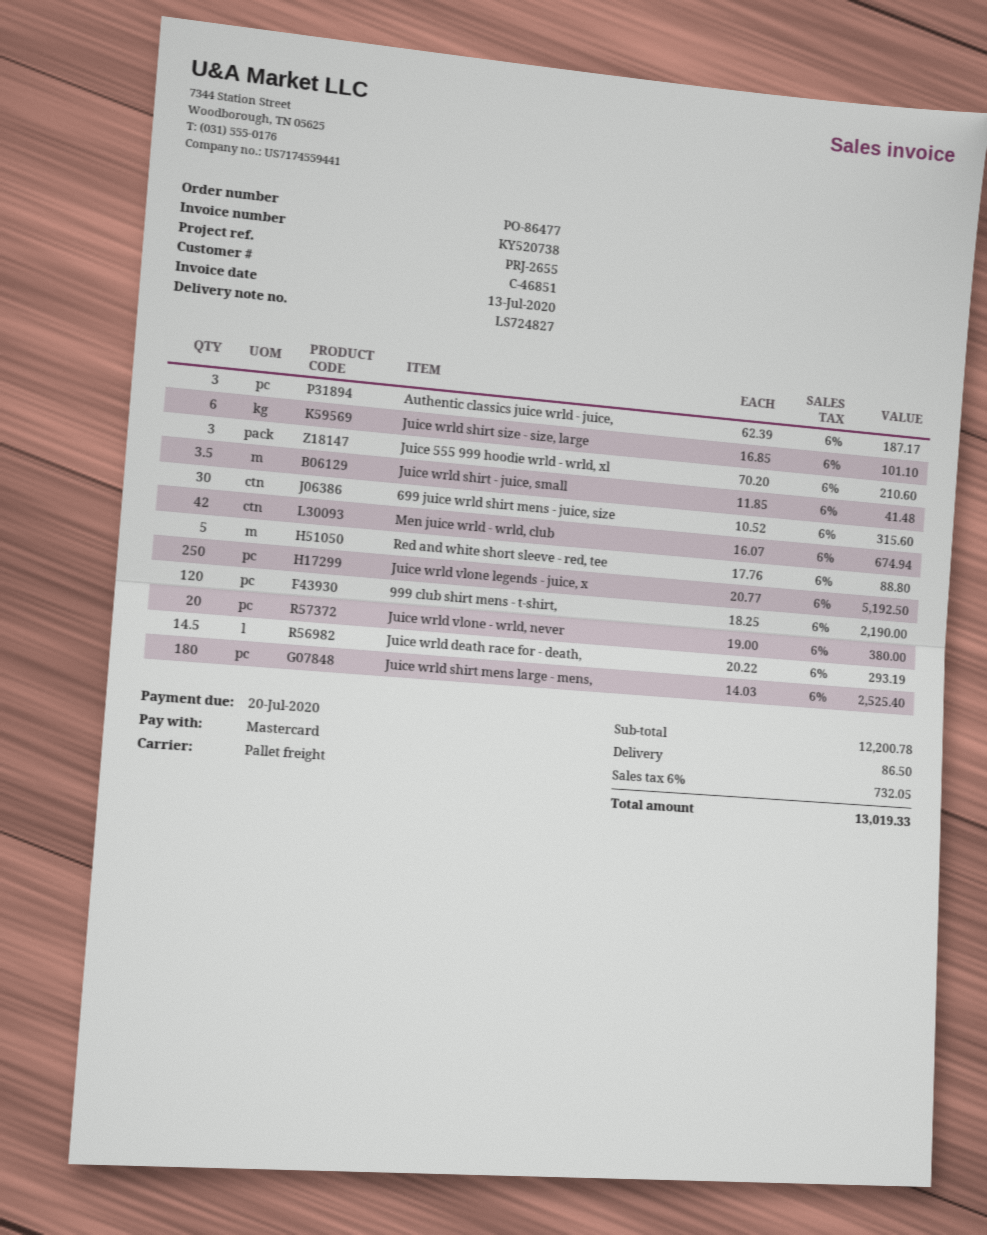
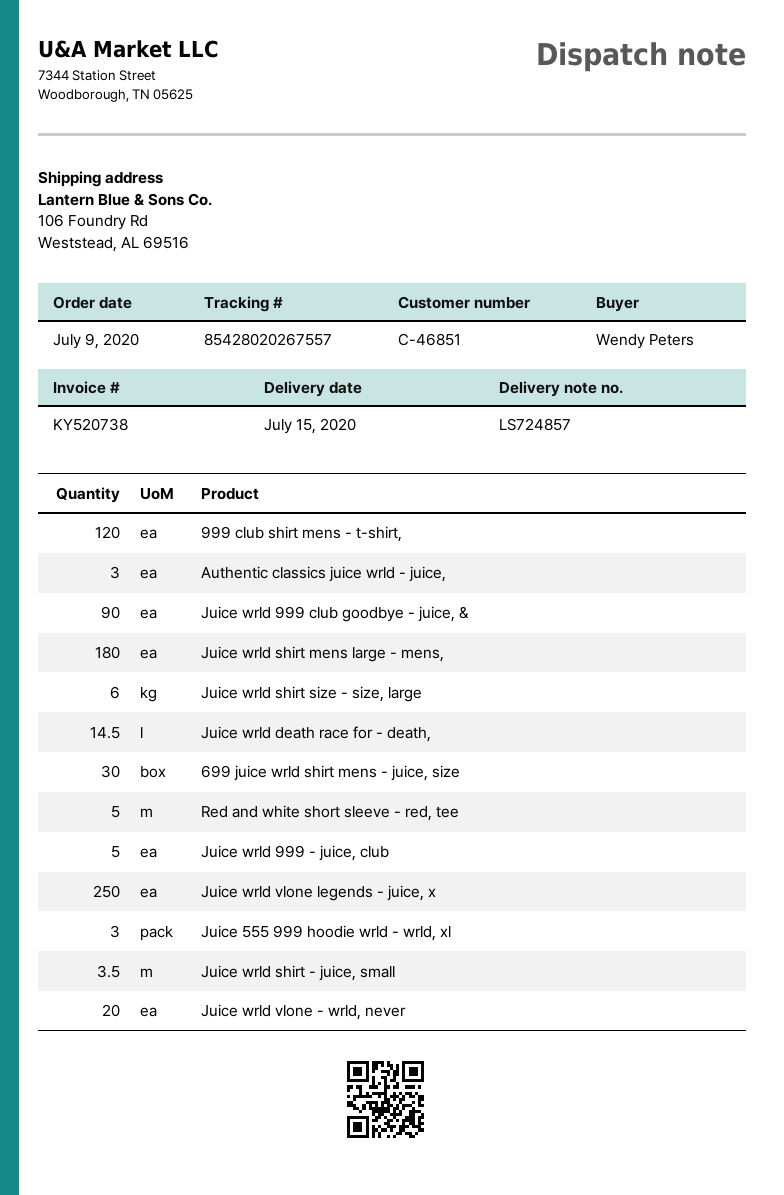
delivery note number: LS724827 -> LS724857
Men juice wrld - wrld, club: 42 -> none
Juice wrld 999 club goodbye - juice, &: none -> 90
Juice wrld 999 - juice, club: none -> 5

